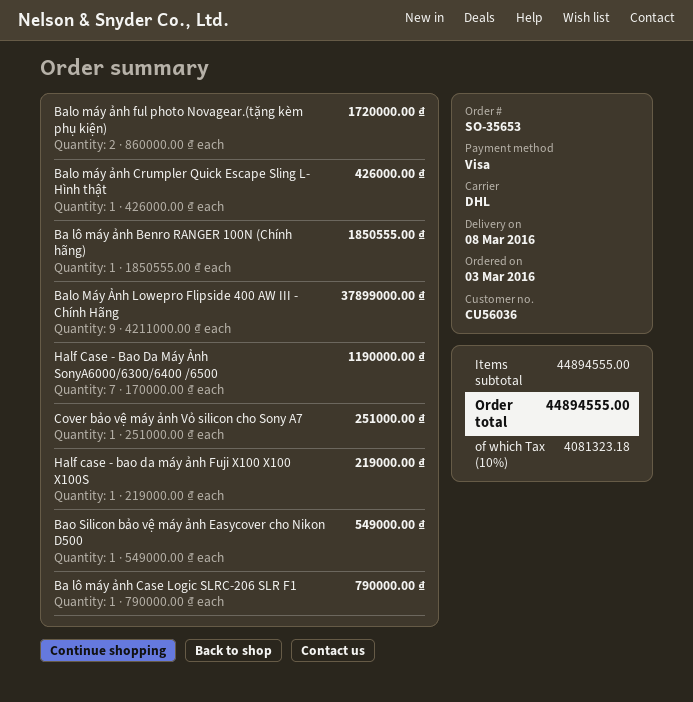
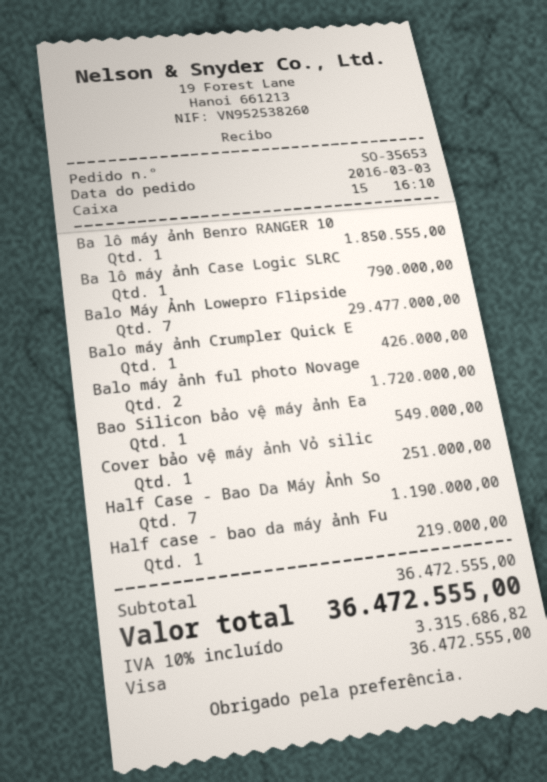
Balo Máy Ảnh Lowepro Flipside 400 AW III - Chính Hãng: 9 for 37899000.00 -> 7 for 29477000.00
subtotal: 44894555.00 -> 36472555.00
tax: 10% = 4081323.18 -> 10% = 3315686.82
total: 44894555.00 -> 36472555.00

